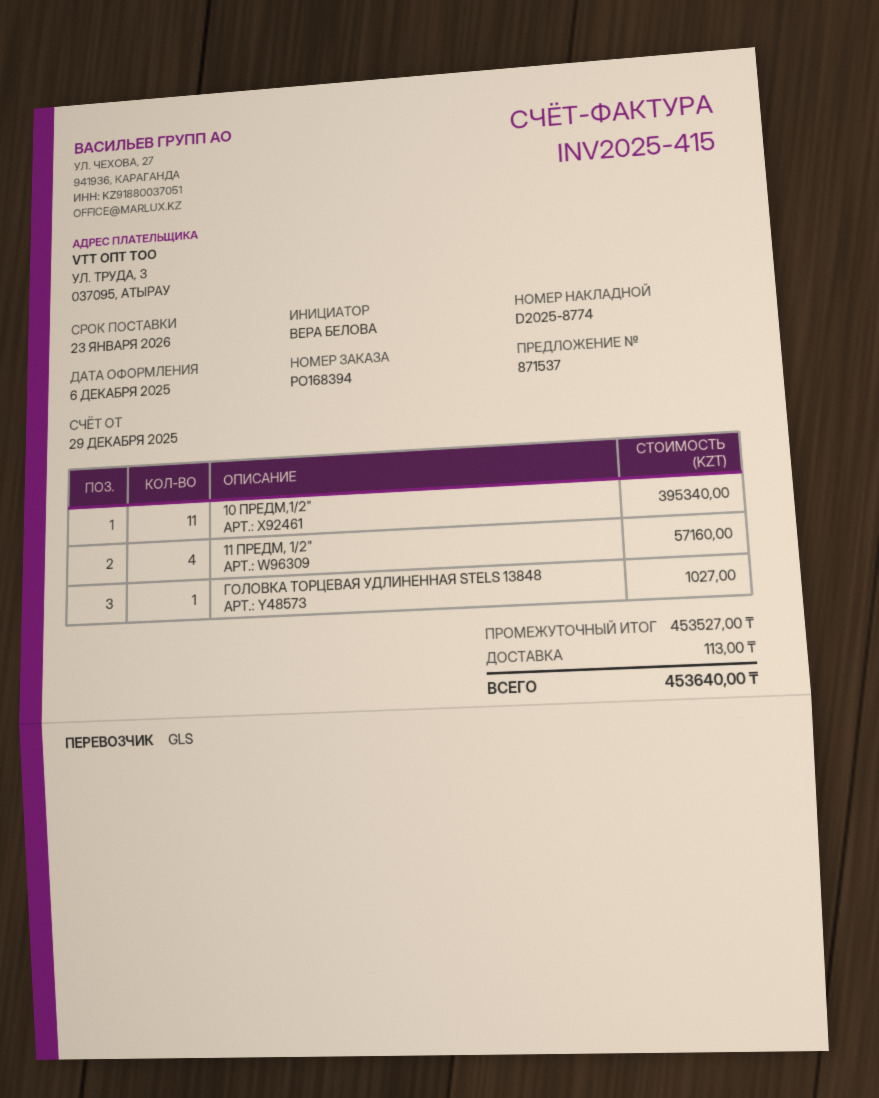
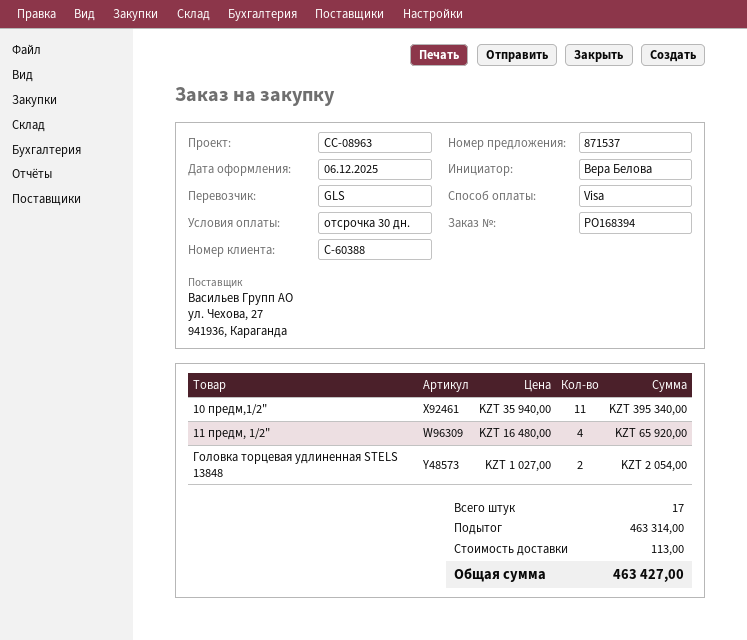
11 ПРЕДМ, 1/2": 4 for 57160.00 -> 4 for 65920.00
ГОЛОВКА ТОРЦЕВАЯ УДЛИНЕННАЯ STELS 13848: 1 for 1027.00 -> 2 for 2054.00
subtotal: 453527.00 -> 463314.00
total: 453640.00 -> 463427.00

